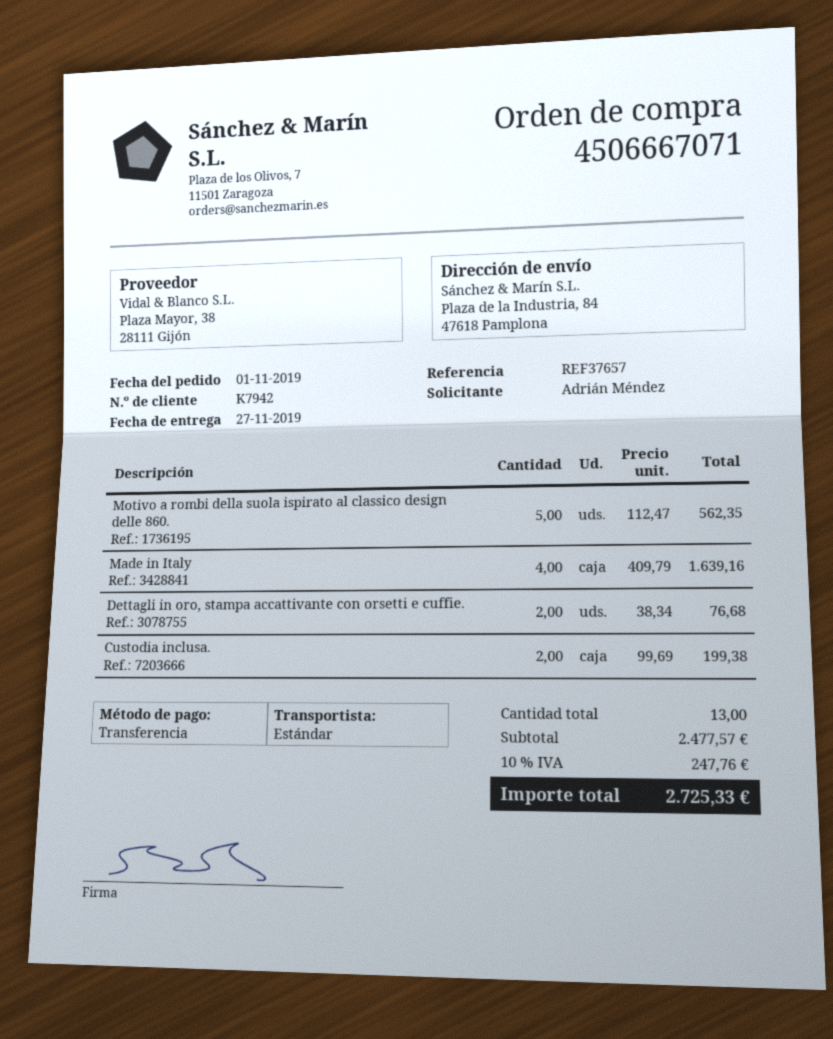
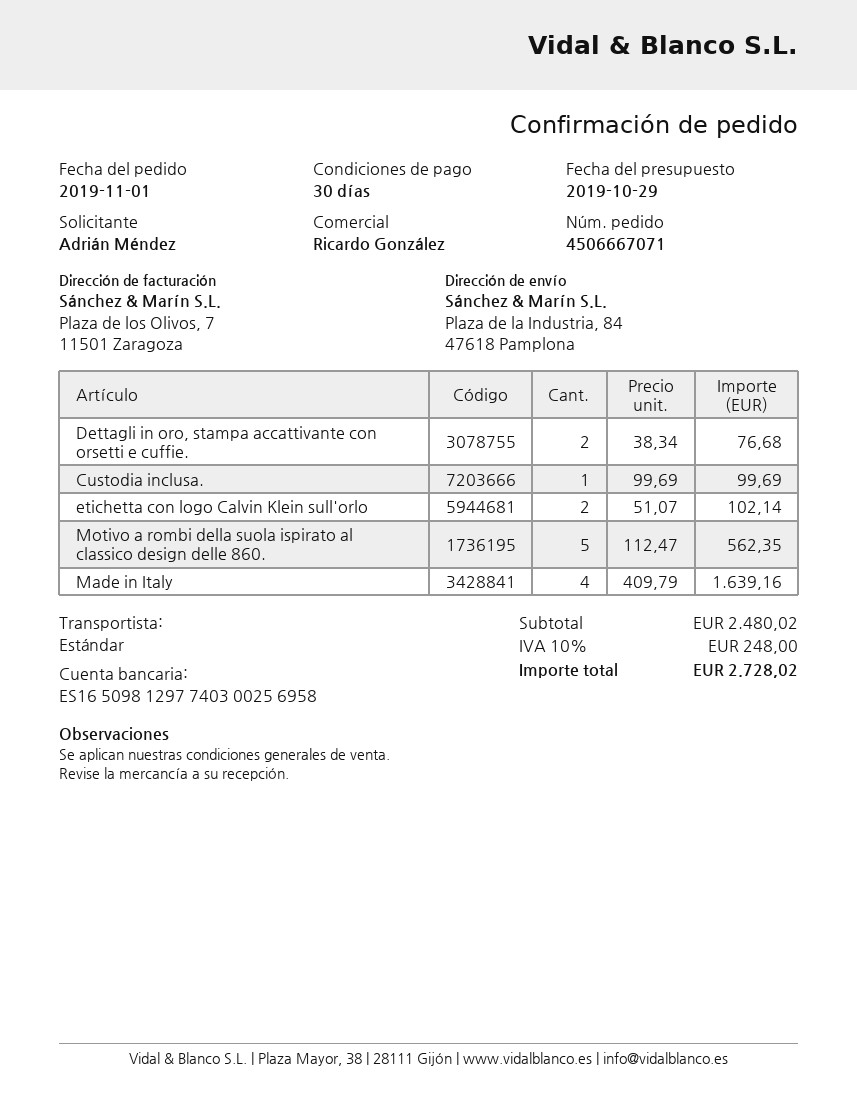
Custodia inclusa.: 2 x 99.69 = 199.38 -> 1 x 99.69 = 99.69
etichetta con logo Calvin Klein sull'orlo: none -> 2 x 51.07 = 102.14
subtotal: 2477.57 -> 2480.02
tax: 10% = 247.76 -> 10% = 248.00
total: 2725.33 -> 2728.02

